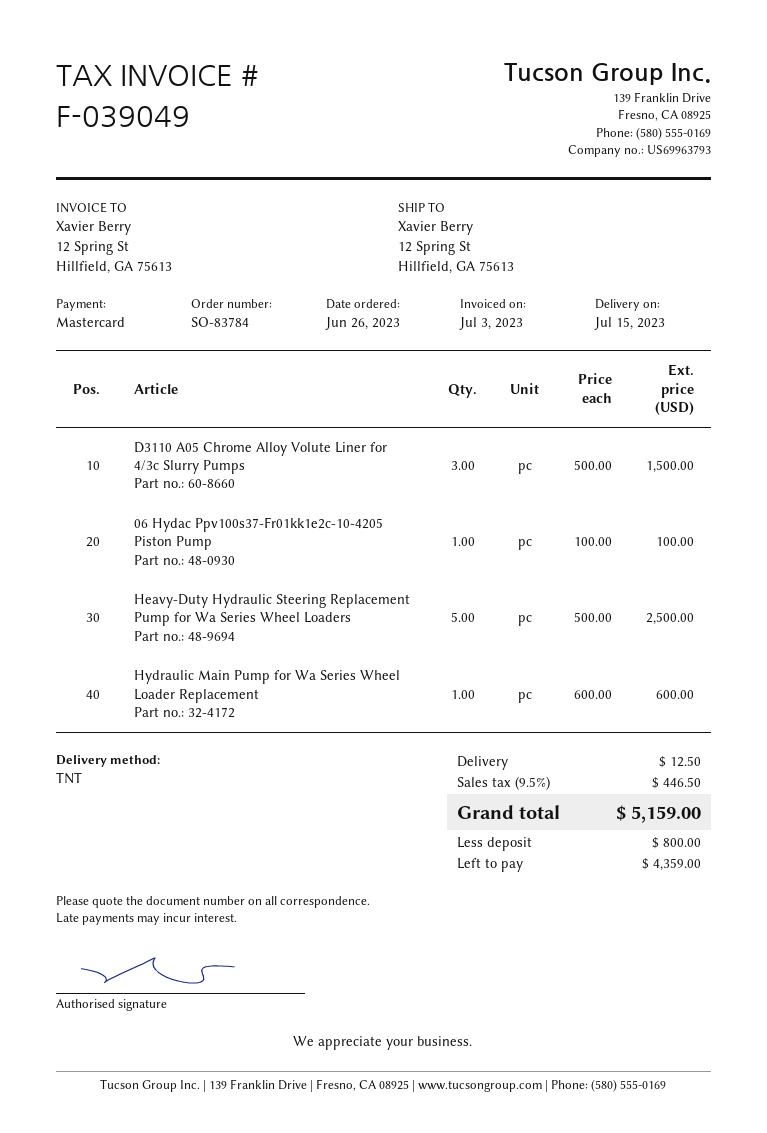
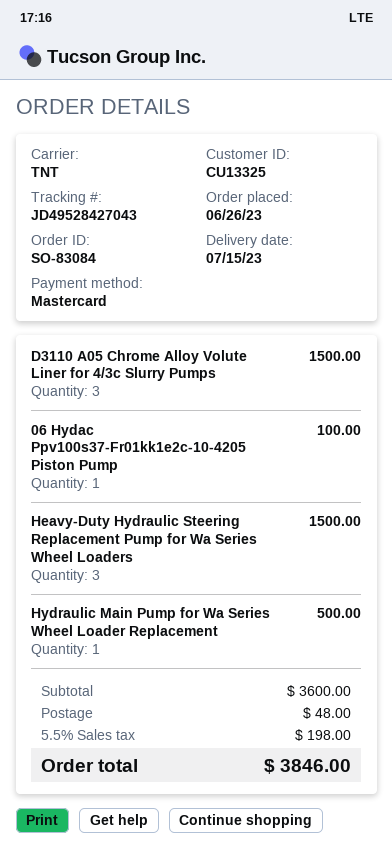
order number: SO-83784 -> SO-83084
Heavy-Duty Hydraulic Steering Replacement Pump for Wa Series Wheel Loaders: 5 for 2500.00 -> 3 for 1500.00
Hydraulic Main Pump for Wa Series Wheel Loader Replacement: 1 for 600.00 -> 1 for 500.00
shipping: 12.50 -> 48.00
tax: 9.5% = 446.50 -> 5.5% = 198.00
total: 5159.00 -> 3846.00

